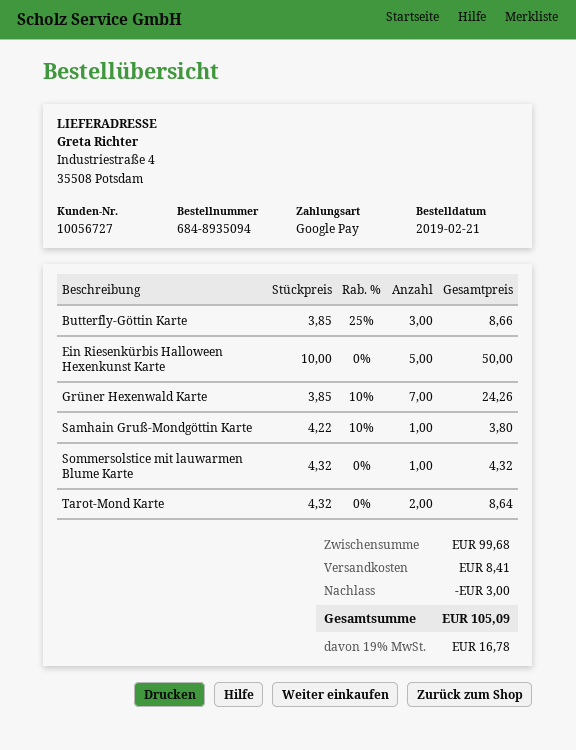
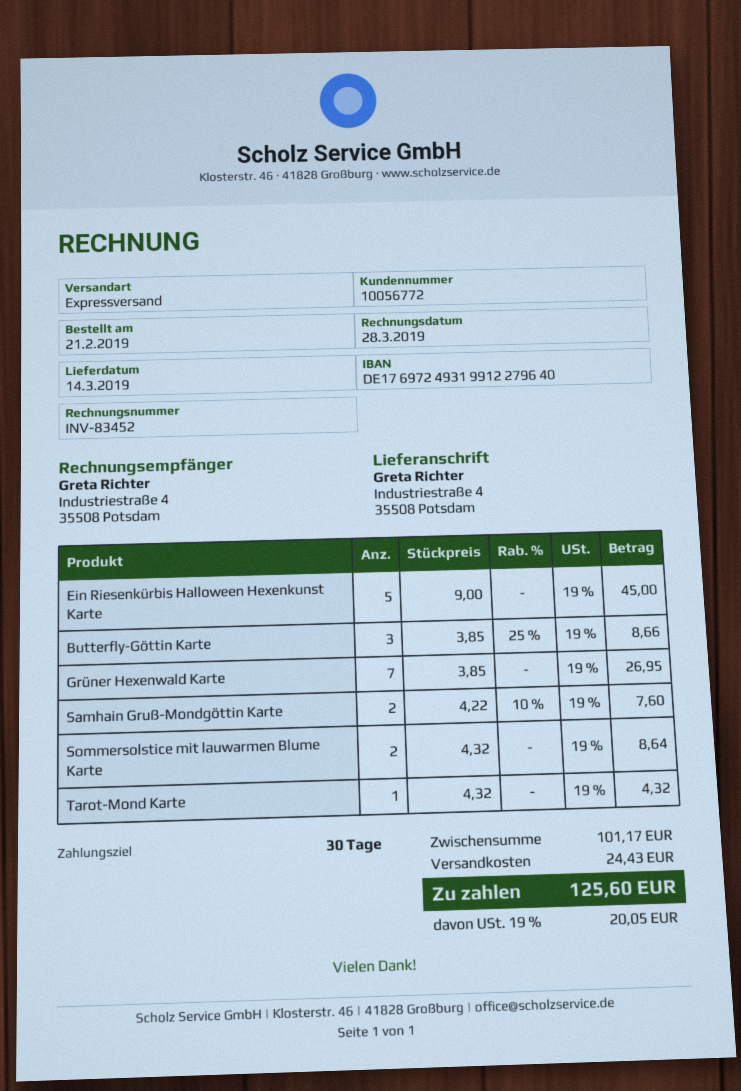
customer number: 10056727 -> 10056772
Ein Riesenkürbis Halloween Hexenkunst Karte: 5 x 10.00 = 50.00 -> 5 x 9.00 = 45.00
Grüner Hexenwald Karte: 7 x 3.85 - 10% = 24.26 -> 7 x 3.85 = 26.95
Samhain Gruß-Mondgöttin Karte: 1 x 4.22 - 10% = 3.80 -> 2 x 4.22 - 10% = 7.60
Sommersolstice mit lauwarmen Blume Karte: 1 x 4.32 = 4.32 -> 2 x 4.32 = 8.64
Tarot-Mond Karte: 2 x 4.32 = 8.64 -> 1 x 4.32 = 4.32
subtotal: 99.68 -> 101.17
discount: 3.00 -> none
shipping: 8.41 -> 24.43
tax: 19% = 16.78 -> 19% = 20.05
total: 105.09 -> 125.60

